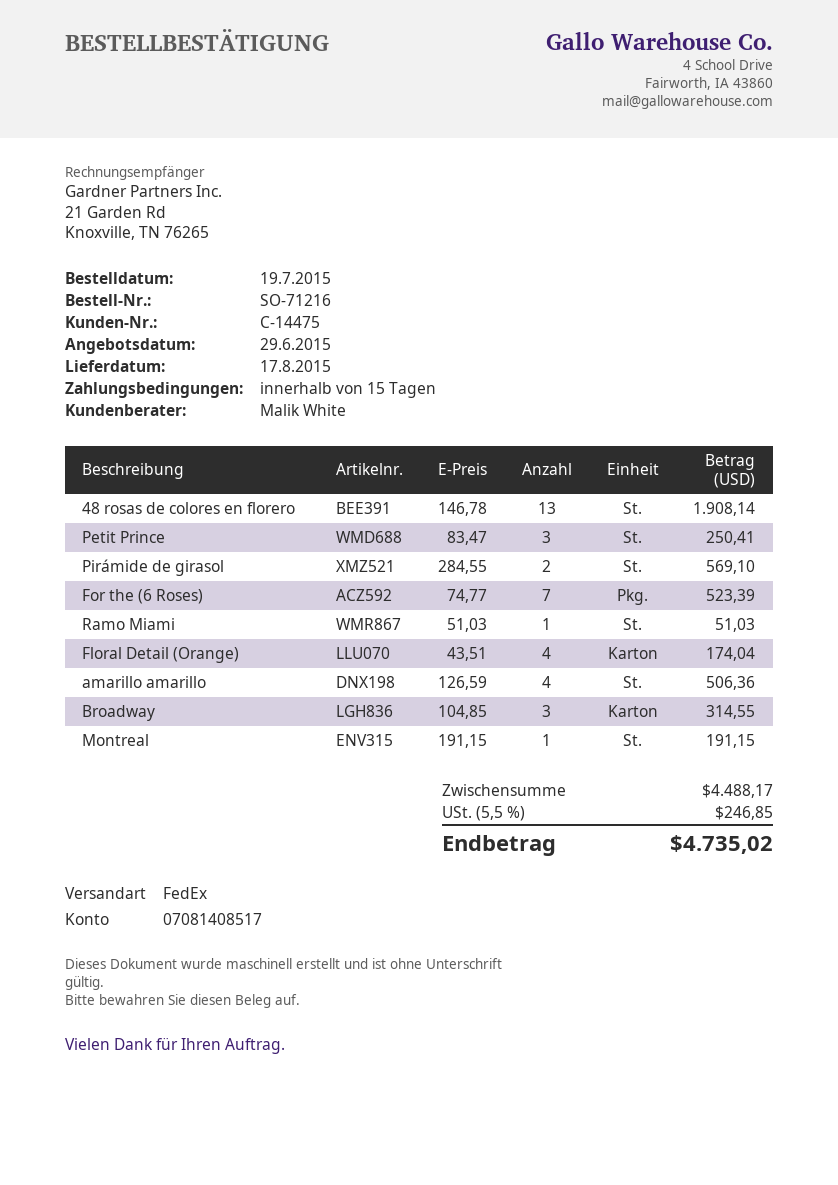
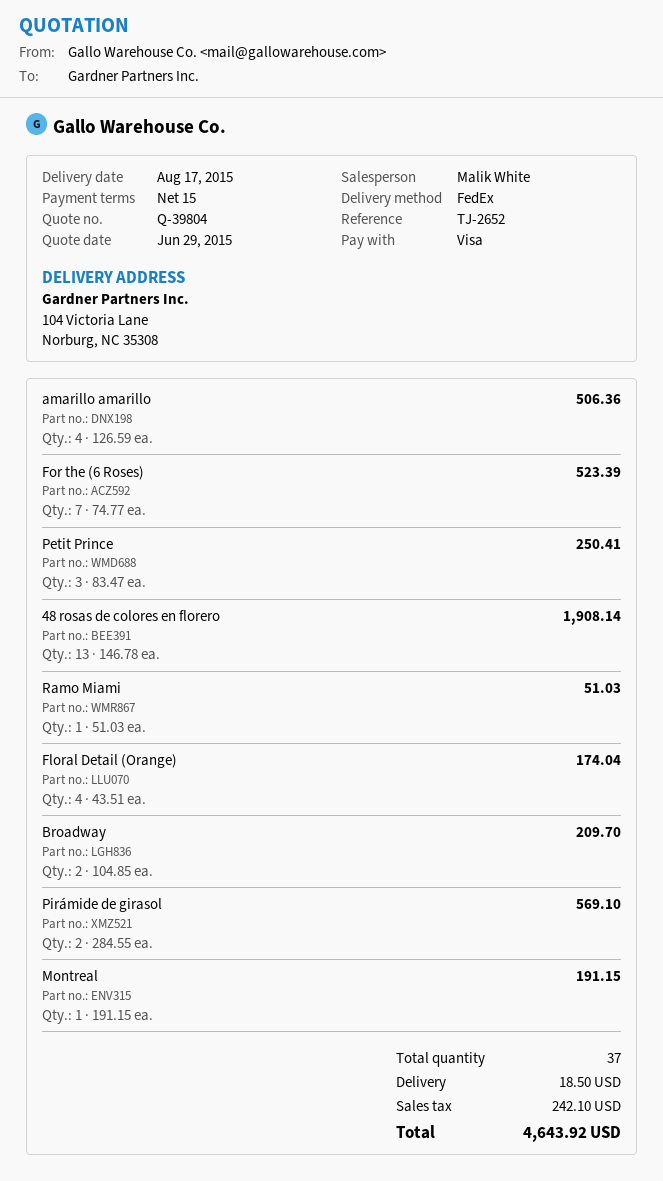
Broadway: 3 x 104.85 = 314.55 -> 2 x 104.85 = 209.70
shipping: none -> 18.50
tax: 246.85 -> 242.10
total: 4735.02 -> 4643.92

